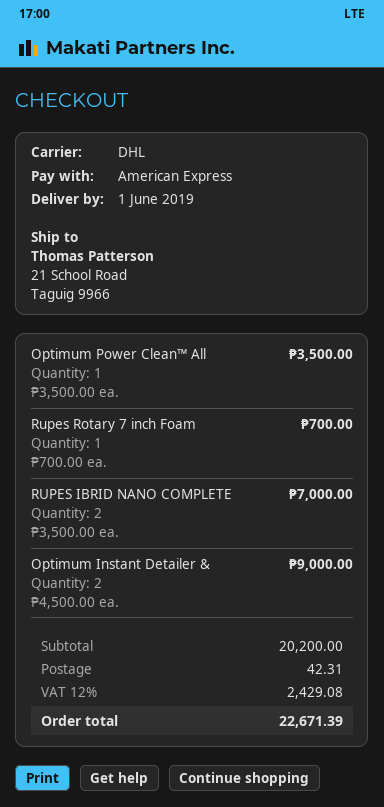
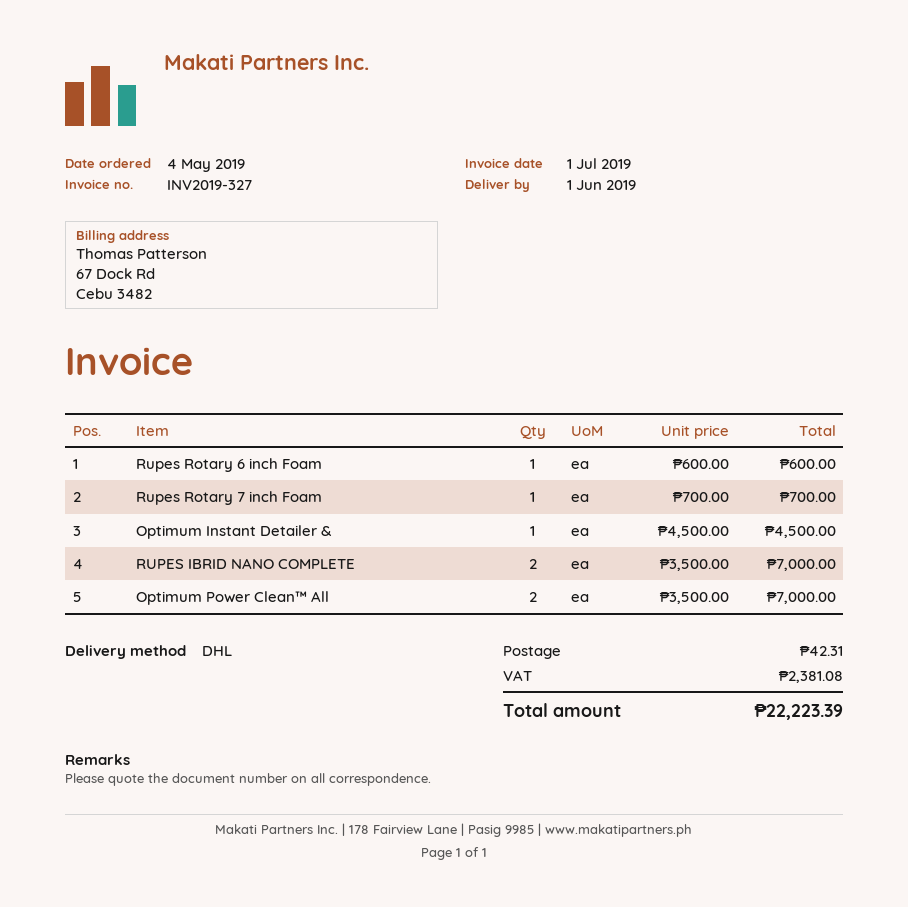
Optimum Power Clean™ All: 1 x 3500.00 = 3500.00 -> 2 x 3500.00 = 7000.00
Optimum Instant Detailer &: 2 x 4500.00 = 9000.00 -> 1 x 4500.00 = 4500.00
Rupes Rotary 6 inch Foam: none -> 1 x 600.00 = 600.00
tax: 2429.08 -> 2381.08
total: 22671.39 -> 22223.39

